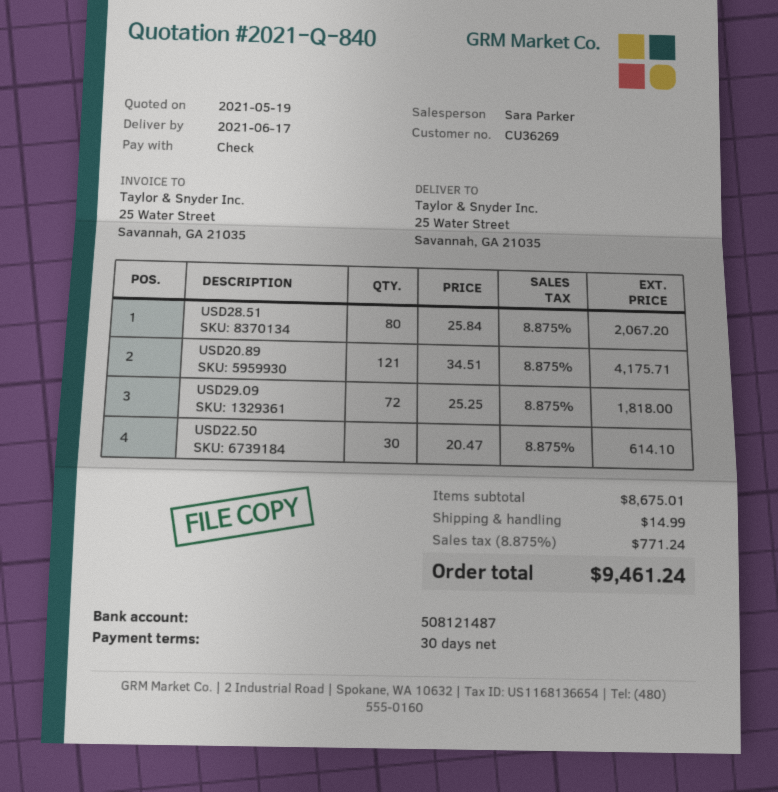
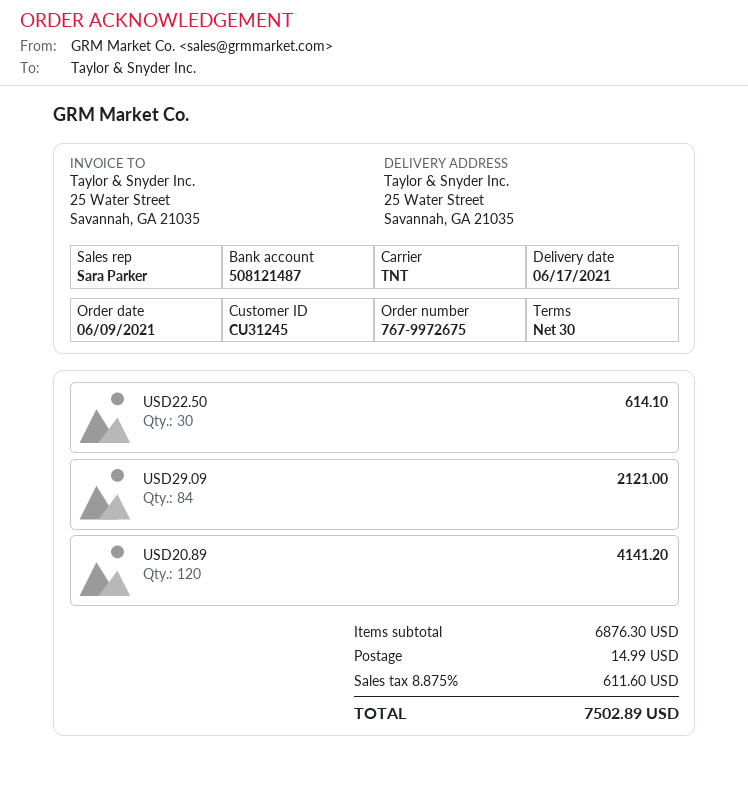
customer number: CU36269 -> CU31245
USD28.51: 80 for 2067.20 -> none
USD20.89: 121 for 4175.71 -> 120 for 4141.20
USD29.09: 72 for 1818.00 -> 84 for 2121.00
subtotal: 8675.01 -> 6876.30
tax: 8.875% = 771.24 -> 8.875% = 611.60
total: 9461.24 -> 7502.89

